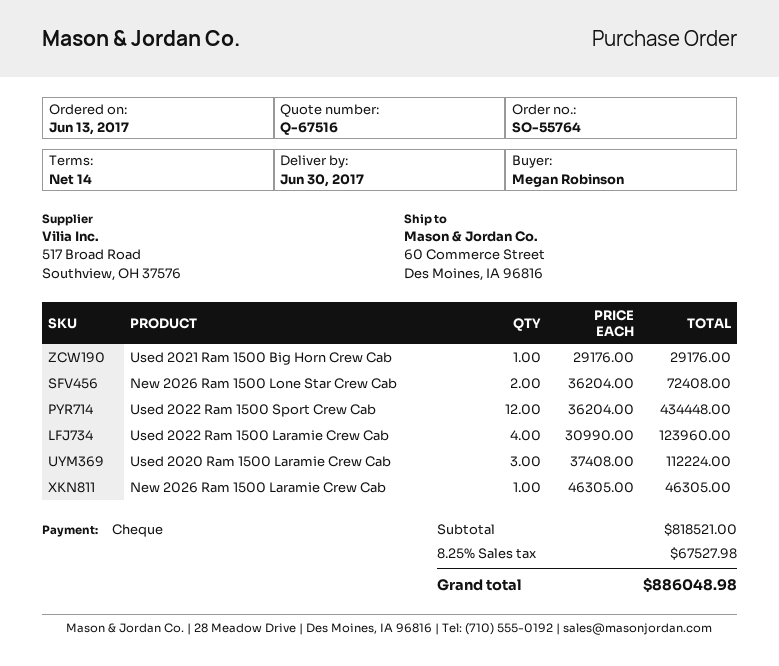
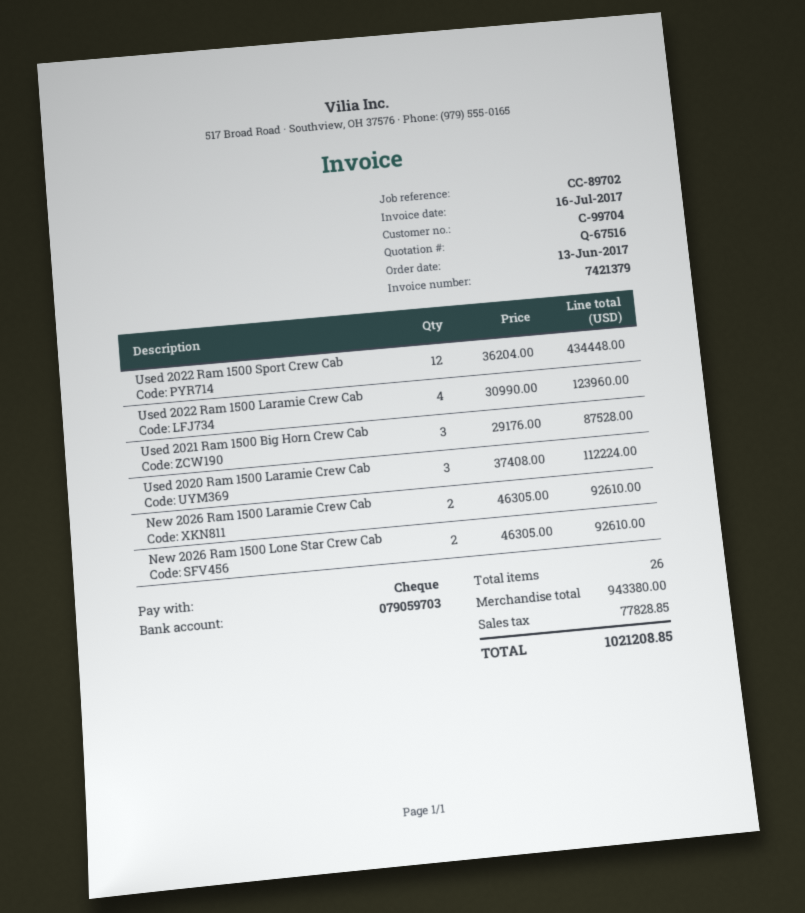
Used 2021 Ram 1500 Big Horn Crew Cab: 1 x 29176.00 = 29176.00 -> 3 x 29176.00 = 87528.00
New 2026 Ram 1500 Lone Star Crew Cab: 2 x 36204.00 = 72408.00 -> 2 x 46305.00 = 92610.00
New 2026 Ram 1500 Laramie Crew Cab: 1 x 46305.00 = 46305.00 -> 2 x 46305.00 = 92610.00
subtotal: 818521.00 -> 943380.00
tax: 67527.98 -> 77828.85
total: 886048.98 -> 1021208.85

